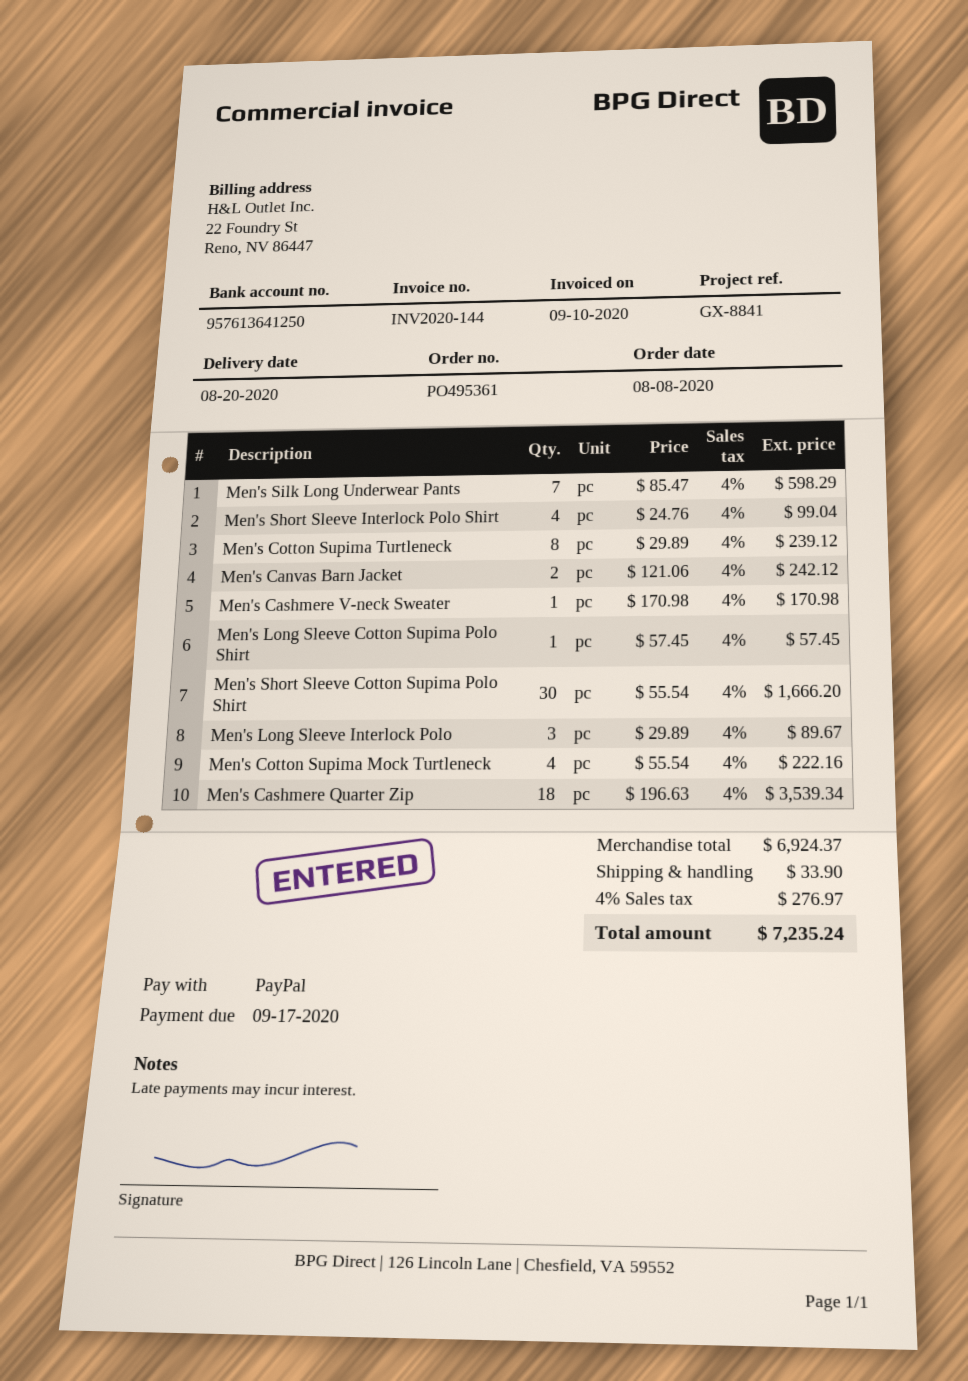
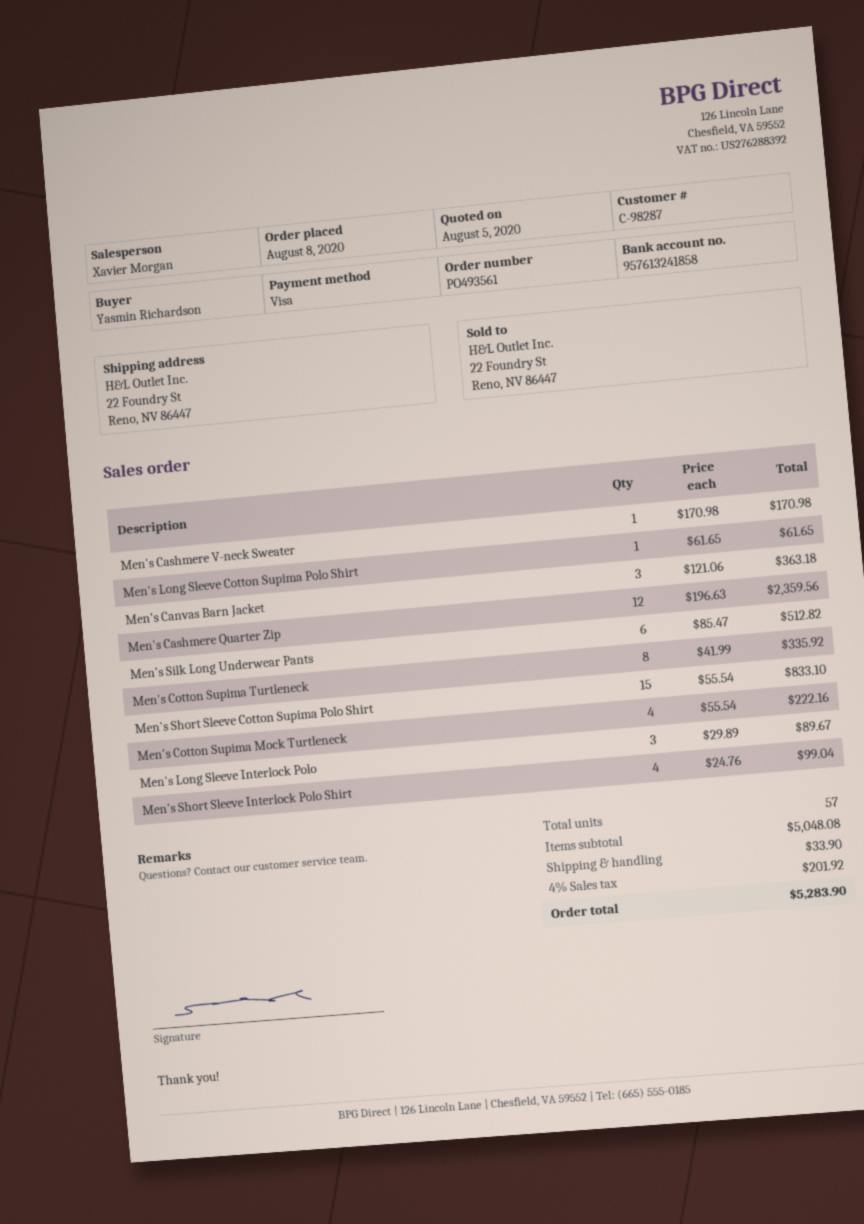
order number: PO495361 -> PO493561
payment method: PayPal -> Visa
bank account: 957613641250 -> 957613241858
Men's Silk Long Underwear Pants: 7 x 85.47 = 598.29 -> 6 x 85.47 = 512.82
Men's Cotton Supima Turtleneck: 8 x 29.89 = 239.12 -> 8 x 41.99 = 335.92
Men's Canvas Barn Jacket: 2 x 121.06 = 242.12 -> 3 x 121.06 = 363.18
Men's Long Sleeve Cotton Supima Polo Shirt: 1 x 57.45 = 57.45 -> 1 x 61.65 = 61.65
Men's Short Sleeve Cotton Supima Polo Shirt: 30 x 55.54 = 1666.20 -> 15 x 55.54 = 833.10
Men's Cashmere Quarter Zip: 18 x 196.63 = 3539.34 -> 12 x 196.63 = 2359.56
subtotal: 6924.37 -> 5048.08
tax: 4% = 276.97 -> 4% = 201.92
total: 7235.24 -> 5283.90

